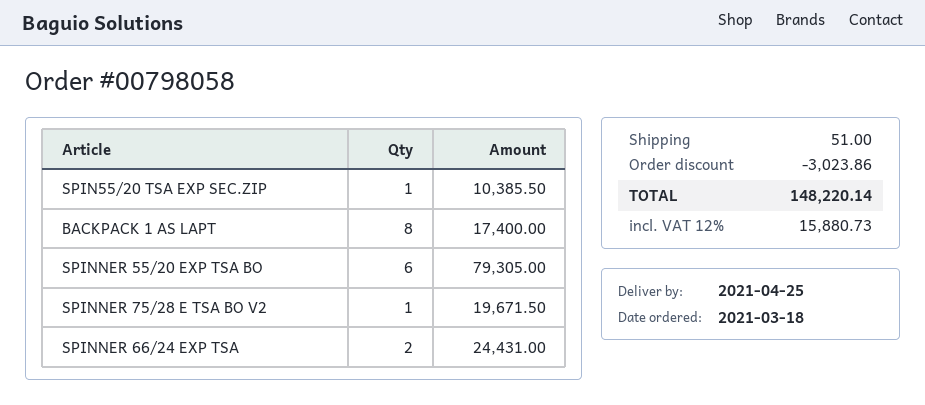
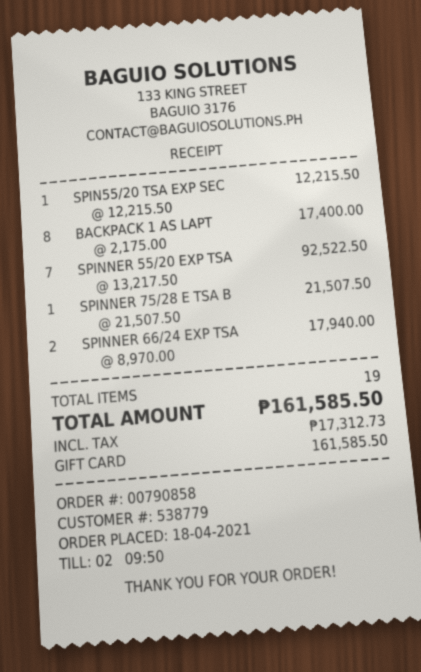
order number: 00798058 -> 00790858
order date: 2021-03-18 -> 2021-04-18
SPIN55/20 TSA EXP SEC.ZIP: 1 for 10385.50 -> 1 for 12215.50
SPINNER 55/20 EXP TSA BO: 6 for 79305.00 -> 7 for 92522.50
SPINNER 75/28 E TSA BO V2: 1 for 19671.50 -> 1 for 21507.50
SPINNER 66/24 EXP TSA: 2 for 24431.00 -> 2 for 17940.00
discount: 3023.86 -> none
shipping: 51.00 -> none
tax: 15880.73 -> 17312.73
total: 148220.14 -> 161585.50

